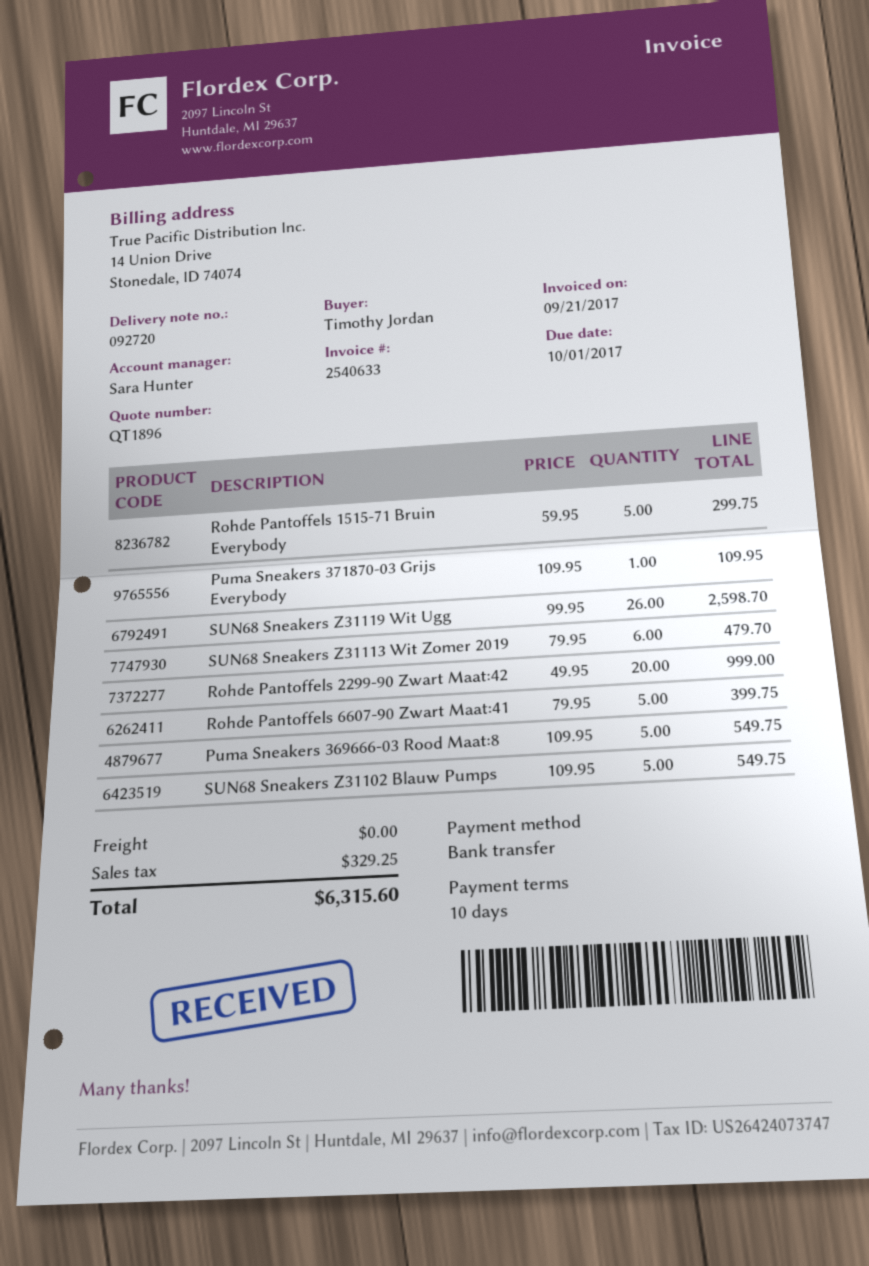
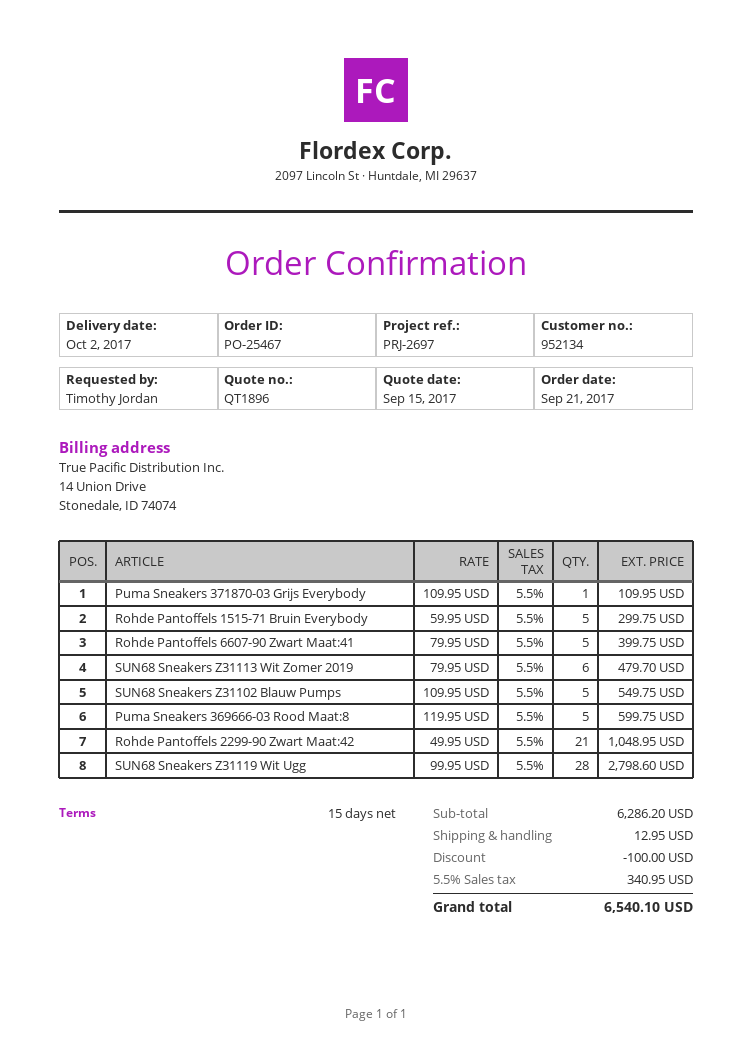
payment terms: 10 days -> 15 days
SUN68 Sneakers Z31119 Wit Ugg: 26 x 99.95 = 2598.70 -> 28 x 99.95 = 2798.60
Rohde Pantoffels 2299-90 Zwart Maat:42: 20 x 49.95 = 999.00 -> 21 x 49.95 = 1048.95
Puma Sneakers 369666-03 Rood Maat:8: 5 x 109.95 = 549.75 -> 5 x 119.95 = 599.75
discount: none -> 100.00
shipping: 0.00 -> 12.95
tax: 329.25 -> 340.95
total: 6315.60 -> 6540.10

